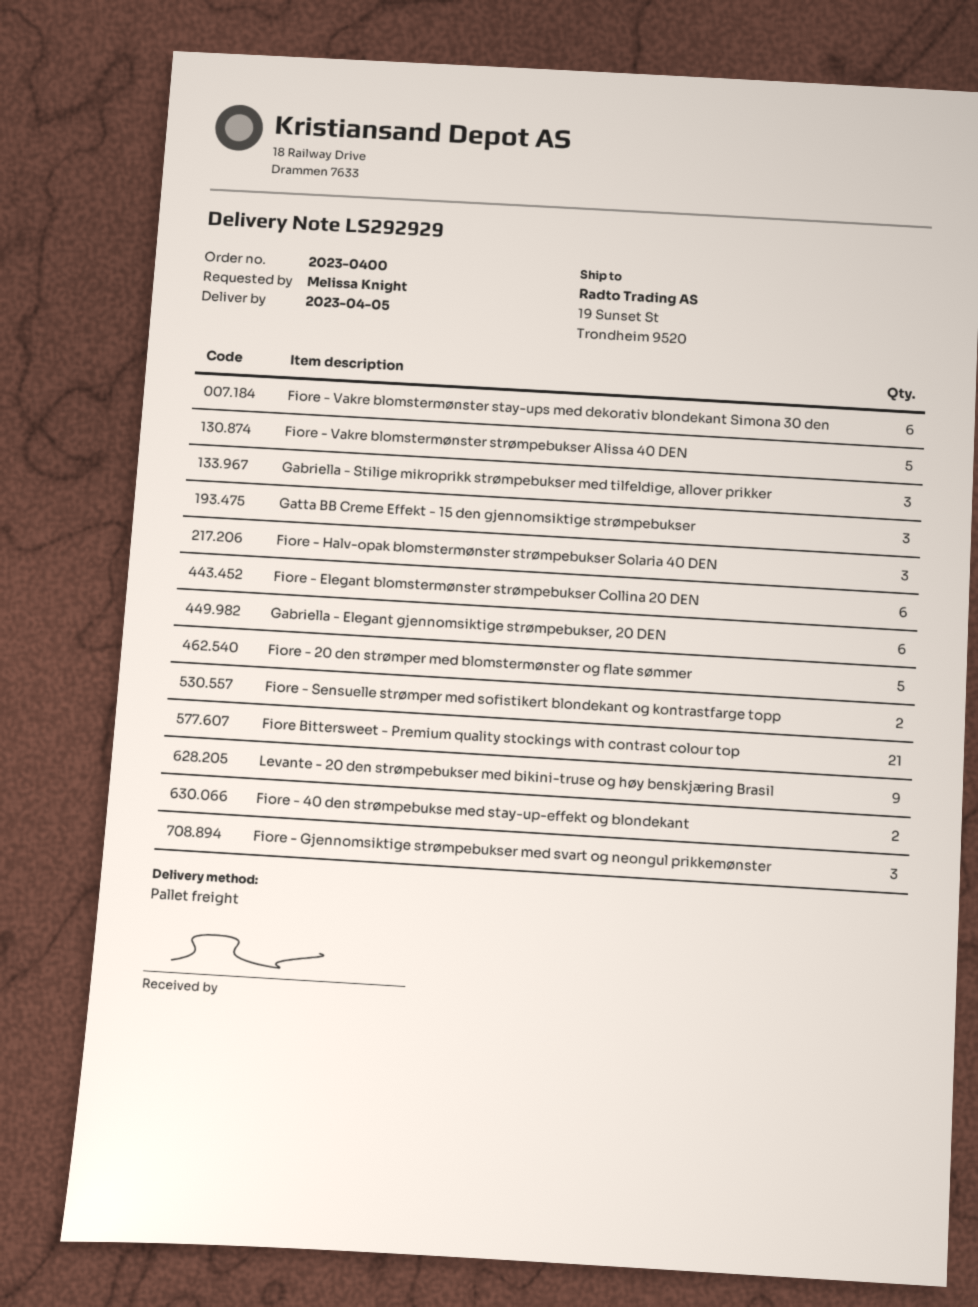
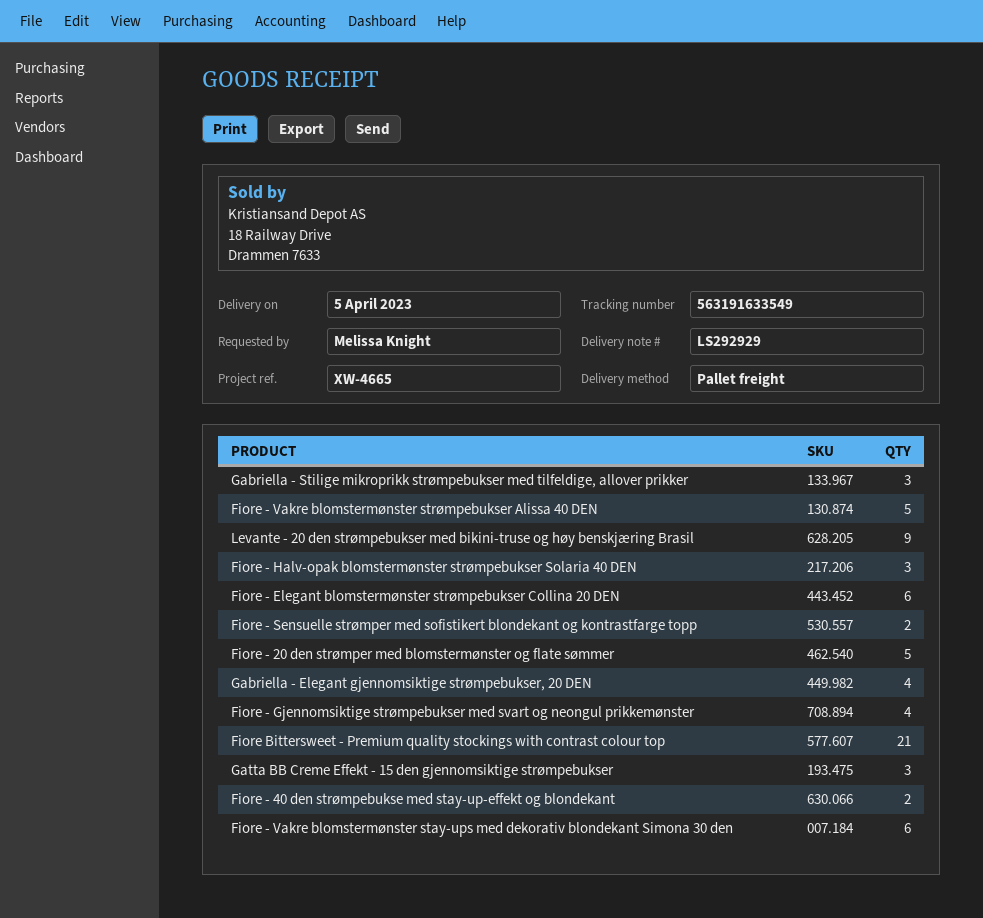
Gabriella - Elegant gjennomsiktige strømpebukser, 20 DEN: 6 -> 4
Fiore - Gjennomsiktige strømpebukser med svart og neongul prikkemønster: 3 -> 4

